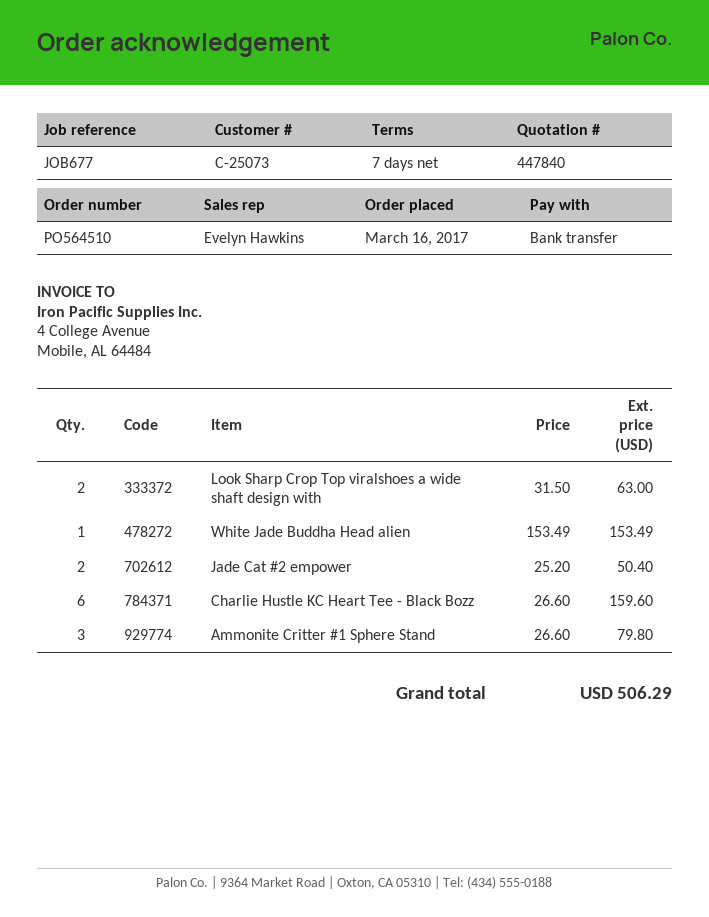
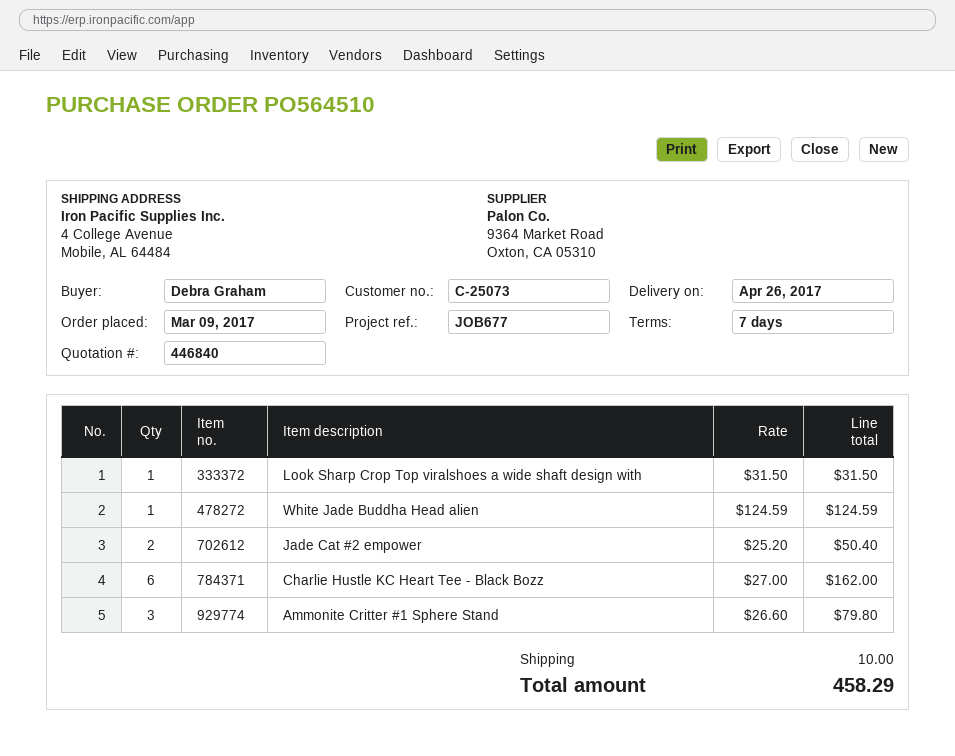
quote number: 447840 -> 446840
order date: 2017-03-16 -> 2017-03-09
Look Sharp Crop Top viralshoes a wide shaft design with: 2 x 31.50 = 63.00 -> 1 x 31.50 = 31.50
White Jade Buddha Head alien: 1 x 153.49 = 153.49 -> 1 x 124.59 = 124.59
Charlie Hustle KC Heart Tee - Black Bozz: 6 x 26.60 = 159.60 -> 6 x 27.00 = 162.00
shipping: none -> 10.00
total: 506.29 -> 458.29

